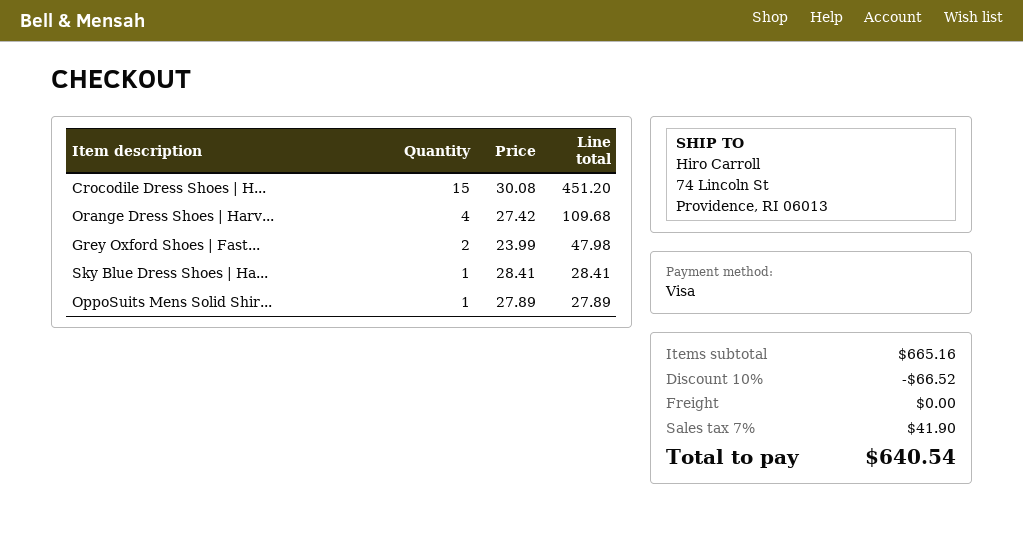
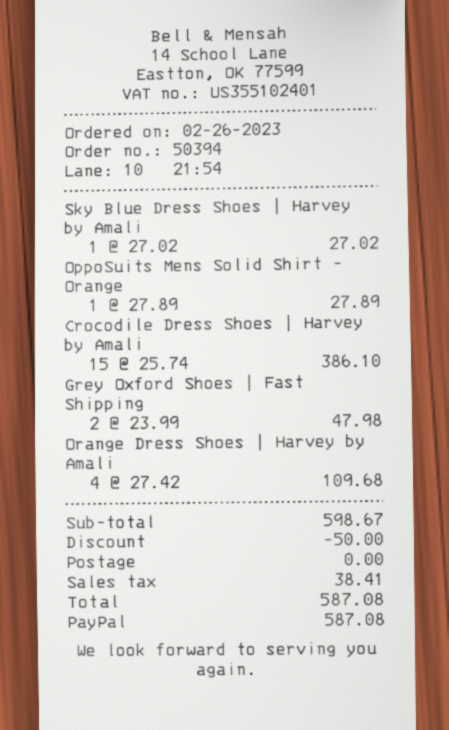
payment method: Visa -> PayPal
Crocodile Dress Shoes | H...: 15 x 30.08 = 451.20 -> 15 x 25.74 = 386.10
Sky Blue Dress Shoes | Ha...: 1 x 28.41 = 28.41 -> 1 x 27.02 = 27.02
subtotal: 665.16 -> 598.67
discount: 66.52 -> 50.00
tax: 41.90 -> 38.41
total: 640.54 -> 587.08

